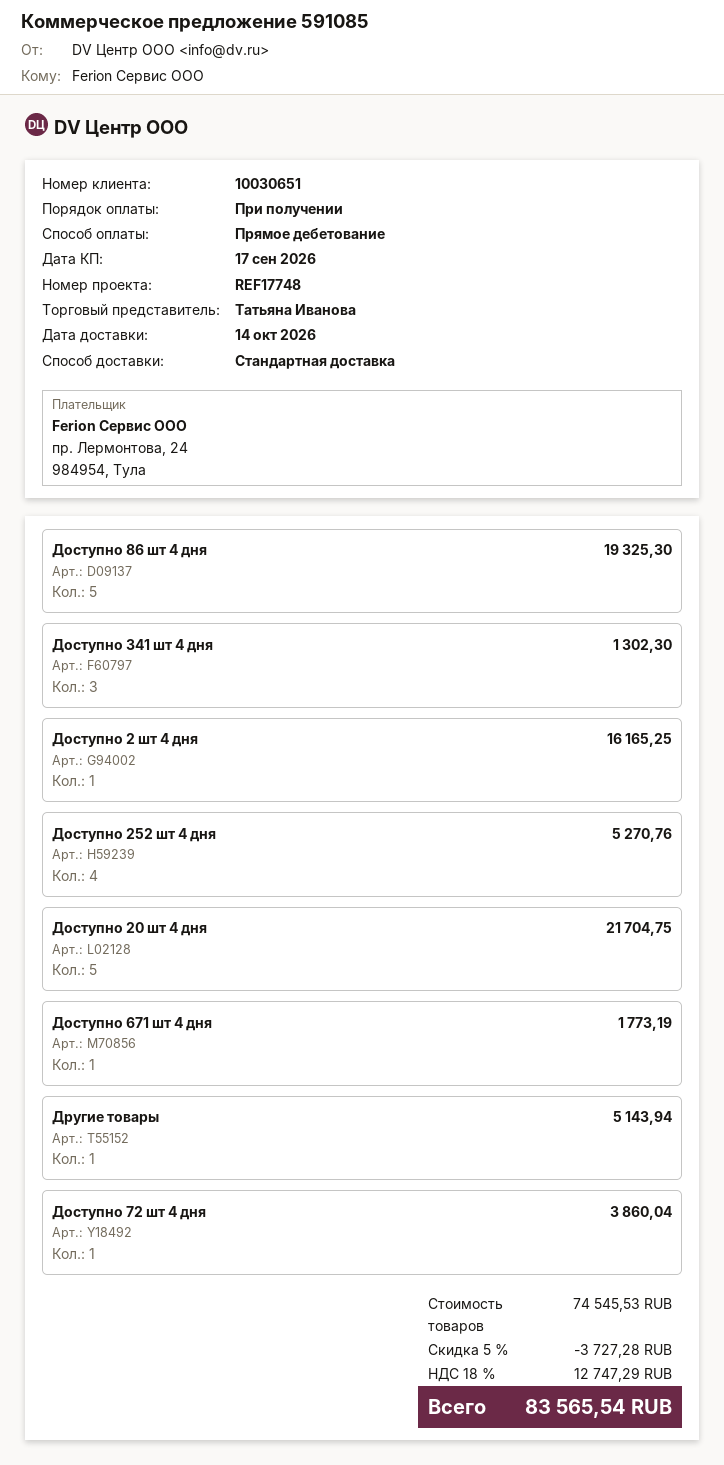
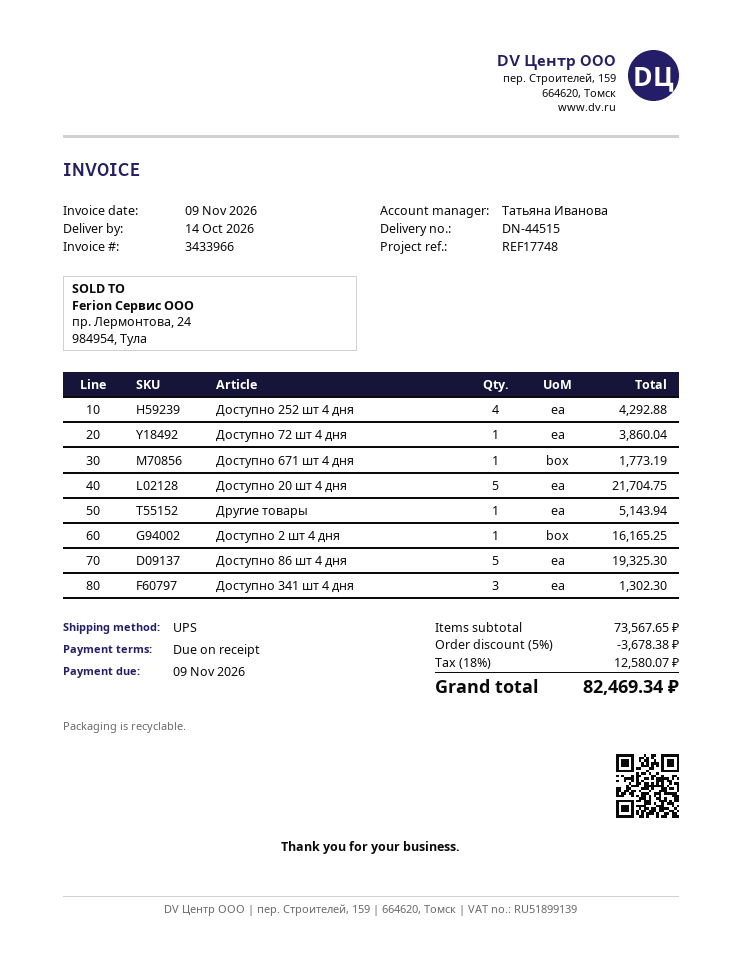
shipping method: standard -> UPS
Доступно 252 шт 4 дня: 4 for 5270.76 -> 4 for 4292.88
subtotal: 74545.53 -> 73567.65
discount: 5% = 3727.28 -> 5% = 3678.38
tax: 18% = 12747.29 -> 18% = 12580.07
total: 83565.54 -> 82469.34

